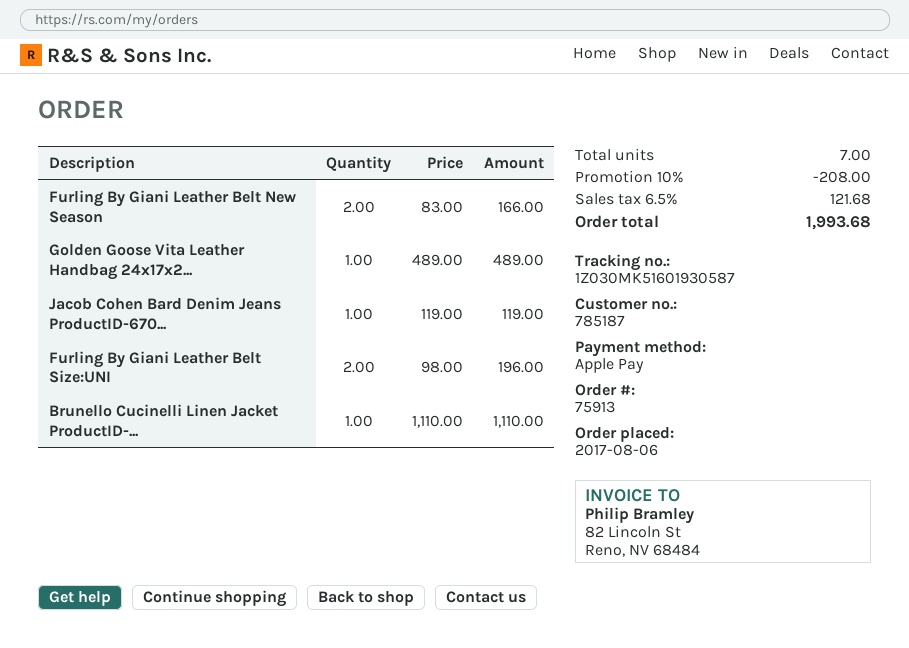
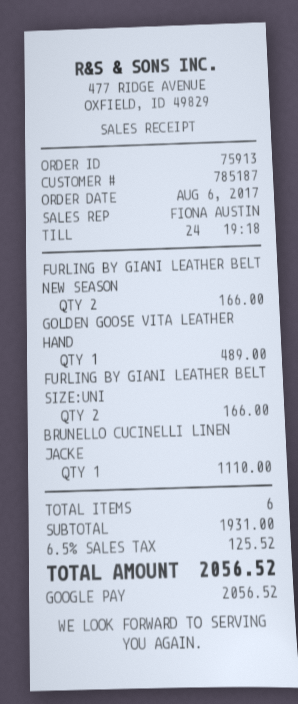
payment method: Apple Pay -> Google Pay
Jacob Cohen Bard Denim Jeans ProductID-670...: 1 for 119.00 -> none
Furling By Giani Leather Belt Size:UNI: 2 for 196.00 -> 2 for 166.00
total quantity: 7 -> 6
discount: 10% = 208.00 -> none
tax: 6.5% = 121.68 -> 6.5% = 125.52
total: 1993.68 -> 2056.52

